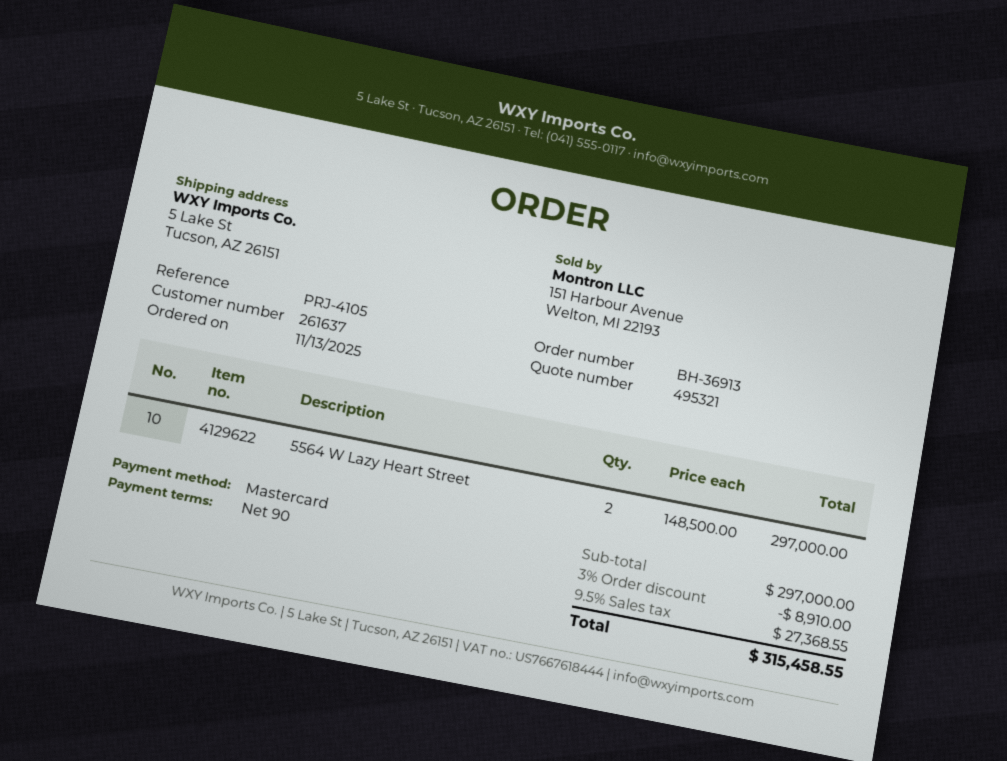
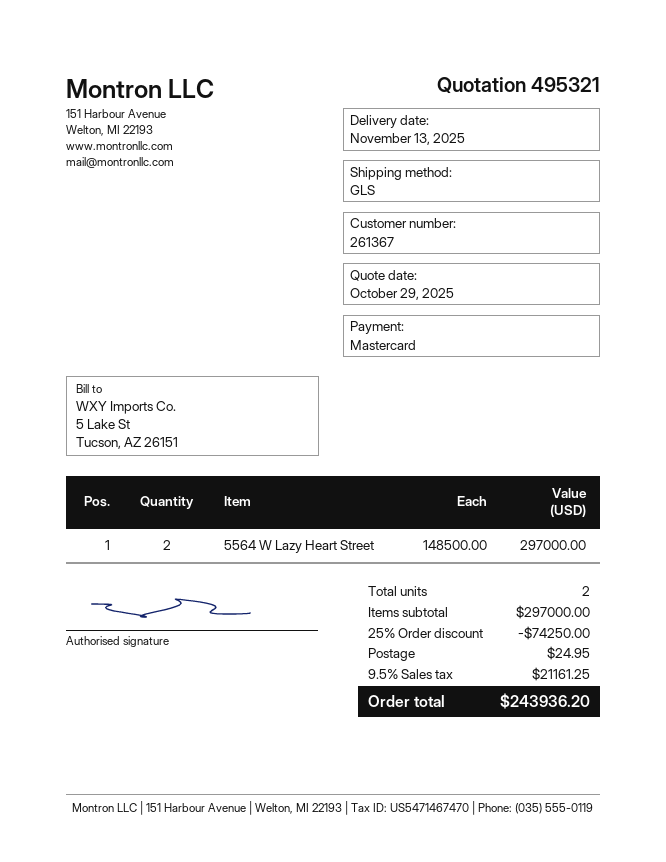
customer number: 261637 -> 261367
discount: 3% = 8910.00 -> 25% = 74250.00
shipping: none -> 24.95
tax: 9.5% = 27368.55 -> 9.5% = 21161.25
total: 315458.55 -> 243936.20

